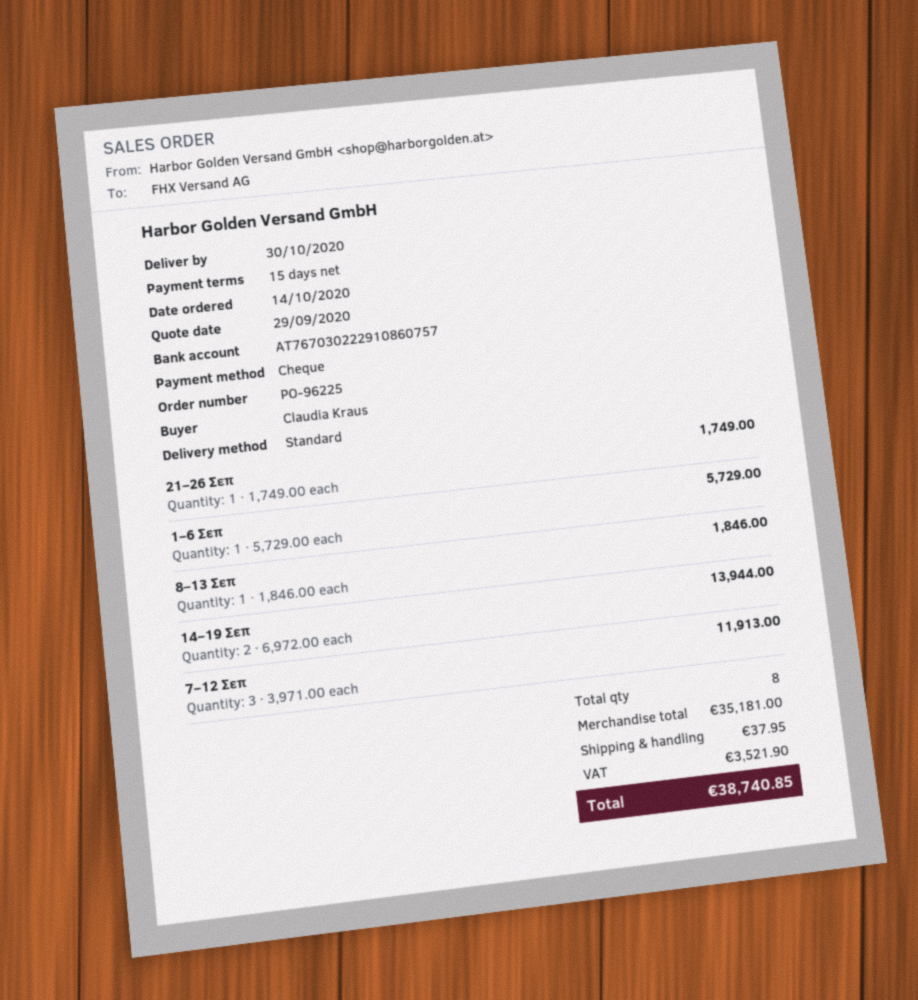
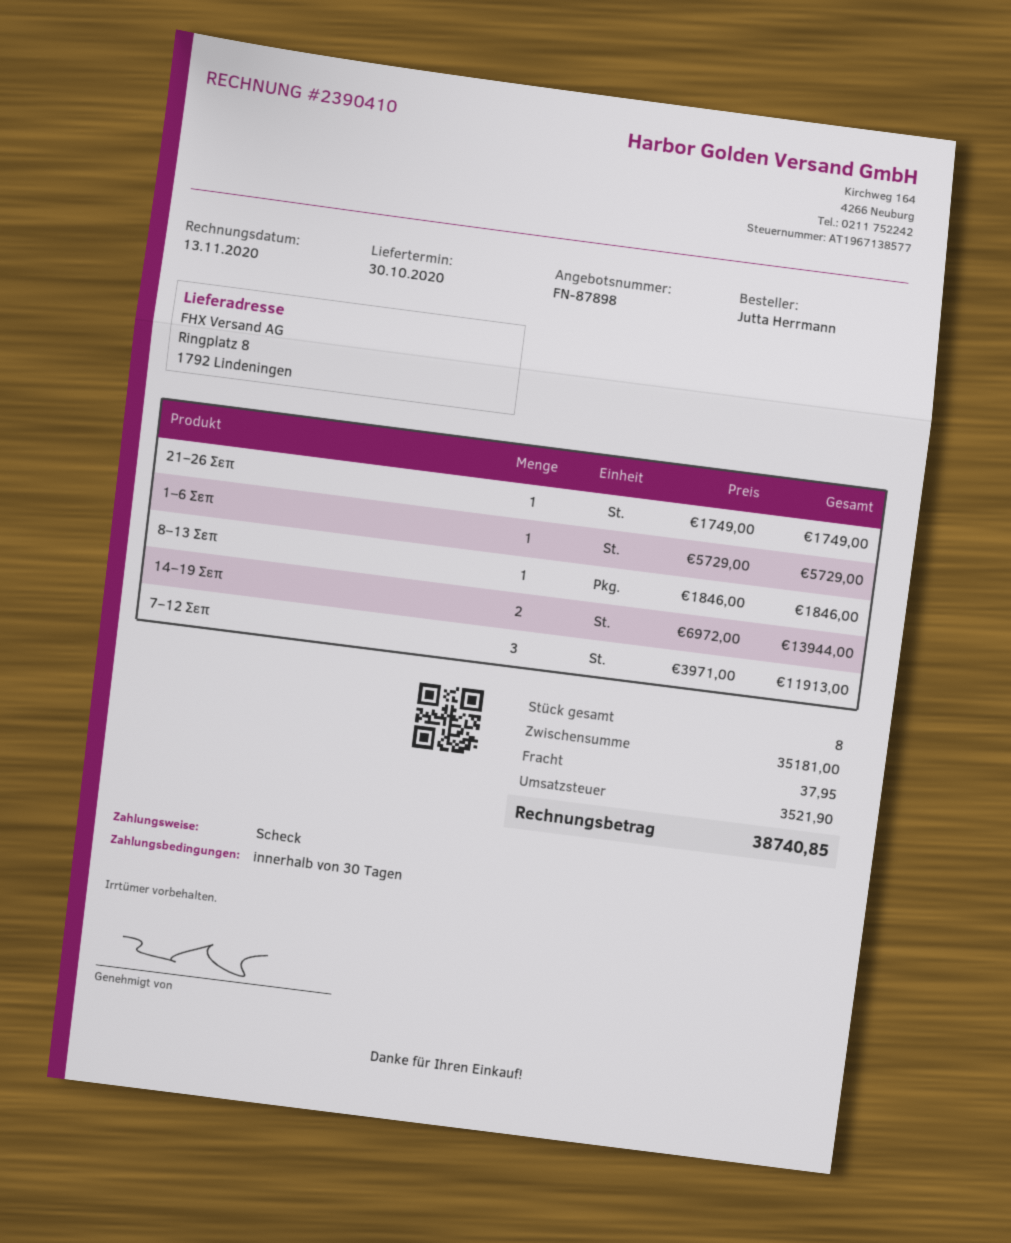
payment terms: 15 days -> 30 days
ordered by: Claudia Kraus -> Jutta Herrmann

